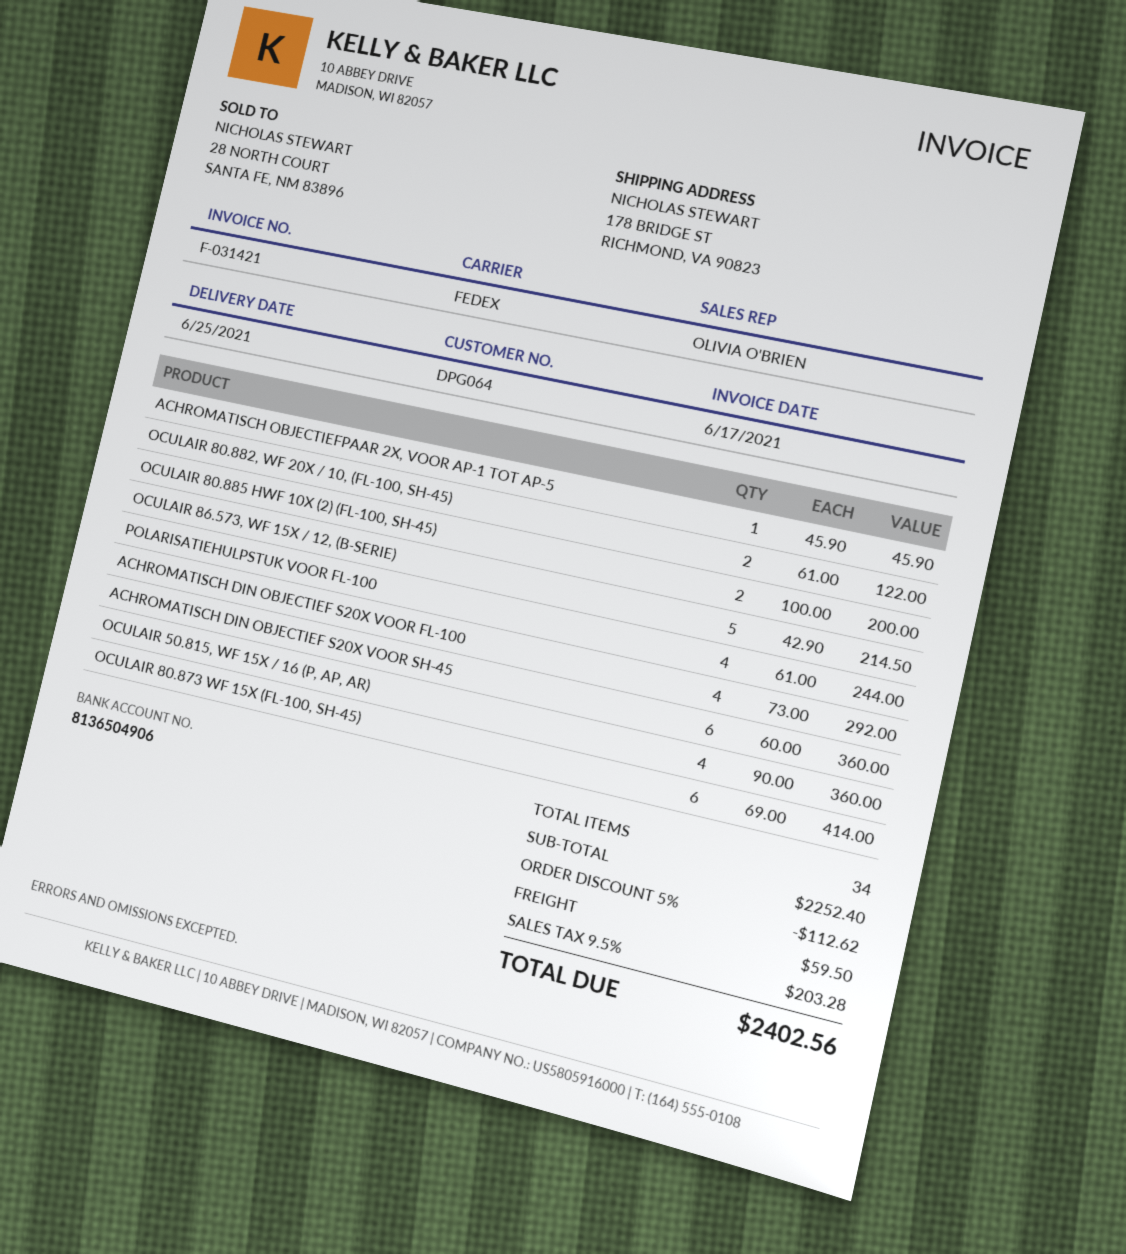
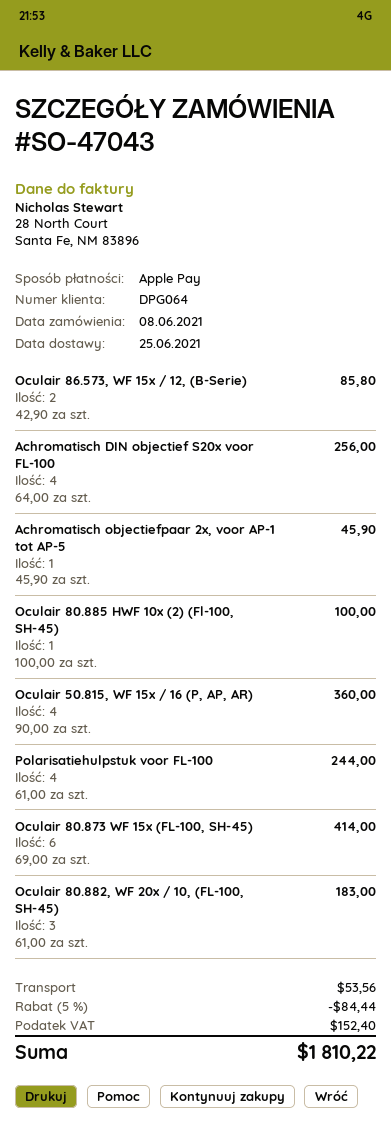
OCULAIR 80.882, WF 20X / 10, (FL-100, SH-45): 2 x 61.00 = 122.00 -> 3 x 61.00 = 183.00
OCULAIR 80.885 HWF 10X (2) (FL-100, SH-45): 2 x 100.00 = 200.00 -> 1 x 100.00 = 100.00
OCULAIR 86.573, WF 15X / 12, (B-SERIE): 5 x 42.90 = 214.50 -> 2 x 42.90 = 85.80
ACHROMATISCH DIN OBJECTIEF S20X VOOR FL-100: 4 x 73.00 = 292.00 -> 4 x 64.00 = 256.00
ACHROMATISCH DIN OBJECTIEF S20X VOOR SH-45: 6 x 60.00 = 360.00 -> none
discount: 5% = 112.62 -> 5% = 84.44
shipping: 59.50 -> 53.56
tax: 203.28 -> 152.40
total: 2402.56 -> 1810.22

